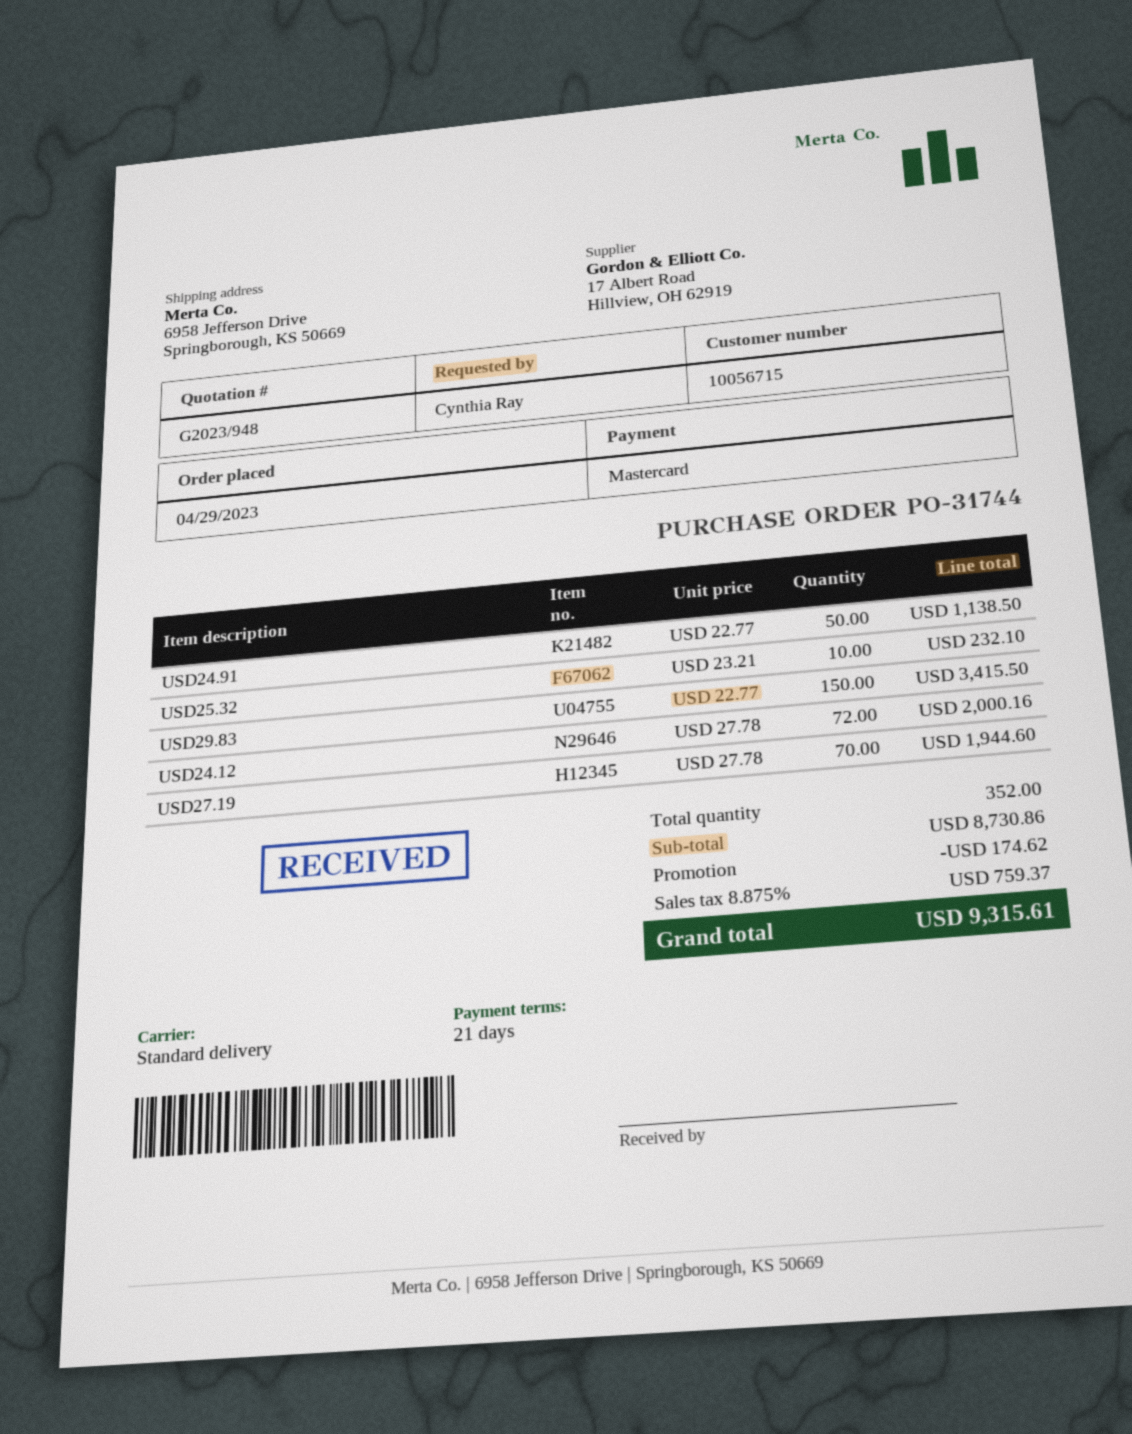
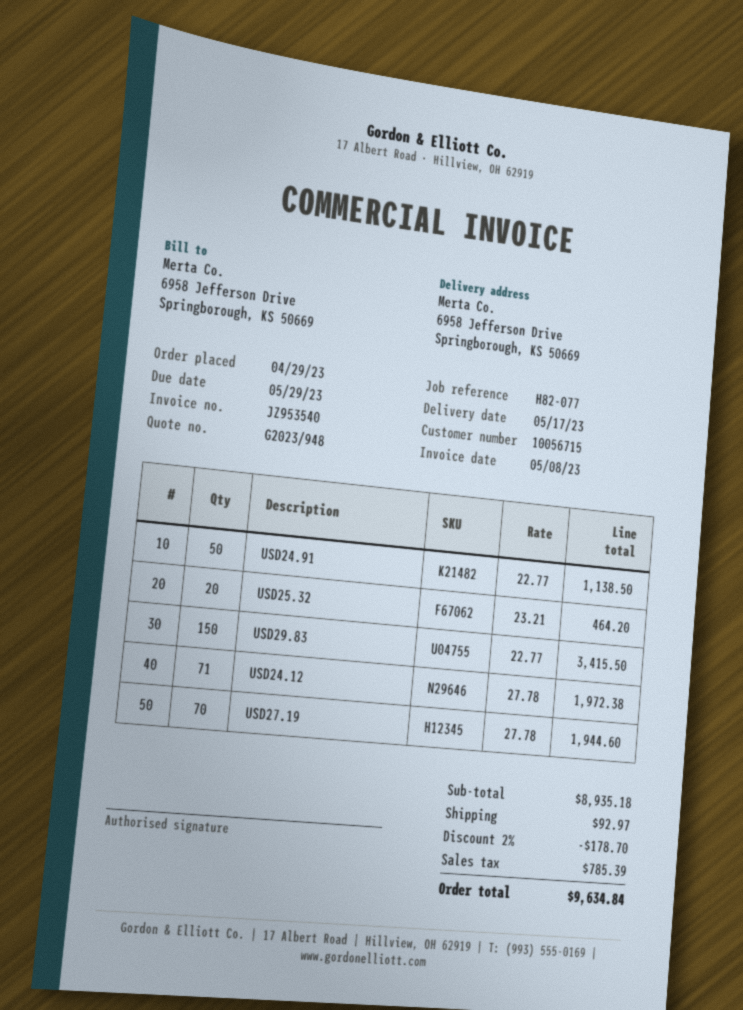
USD25.32: 10 x 23.21 = 232.10 -> 20 x 23.21 = 464.20
USD24.12: 72 x 27.78 = 2000.16 -> 71 x 27.78 = 1972.38
subtotal: 8730.86 -> 8935.18
discount: 174.62 -> 178.70
shipping: none -> 92.97
tax: 759.37 -> 785.39
total: 9315.61 -> 9634.84

